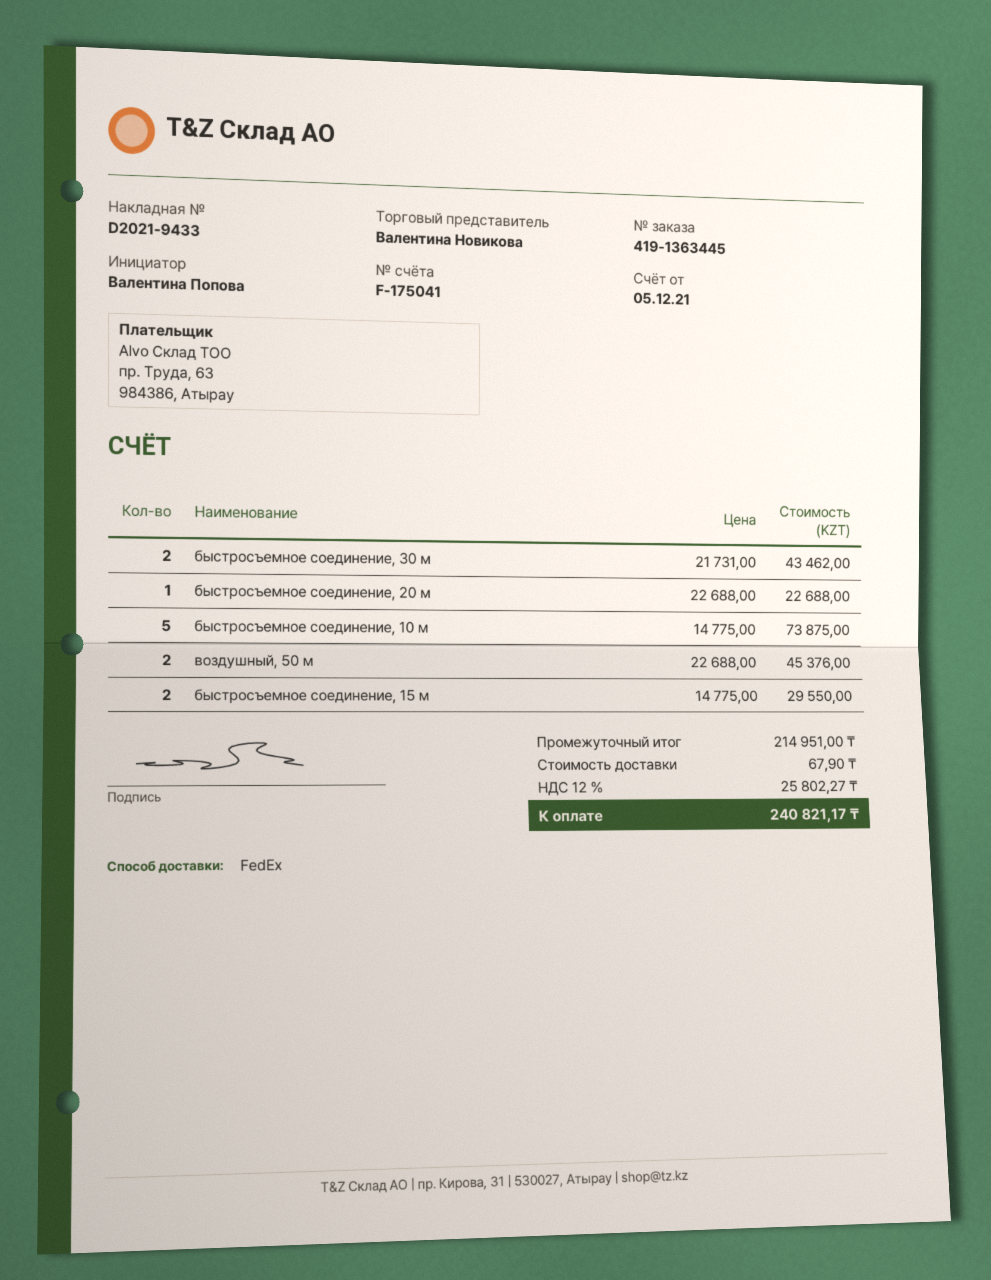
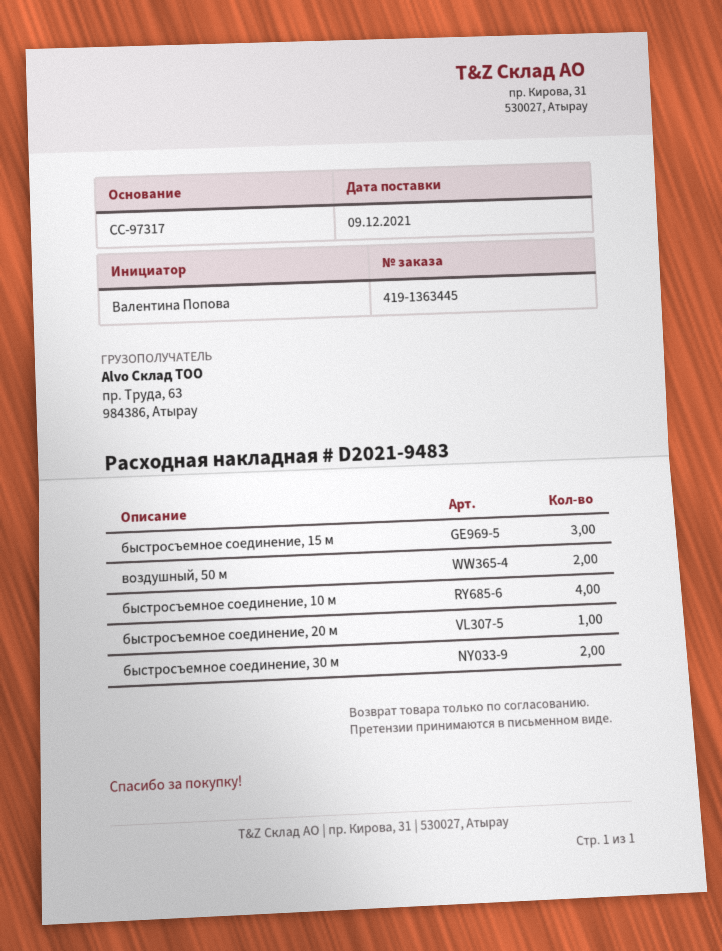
delivery note number: D2021-9433 -> D2021-9483
быстросъемное соединение, 10 м: 5 -> 4
быстросъемное соединение, 15 м: 2 -> 3

